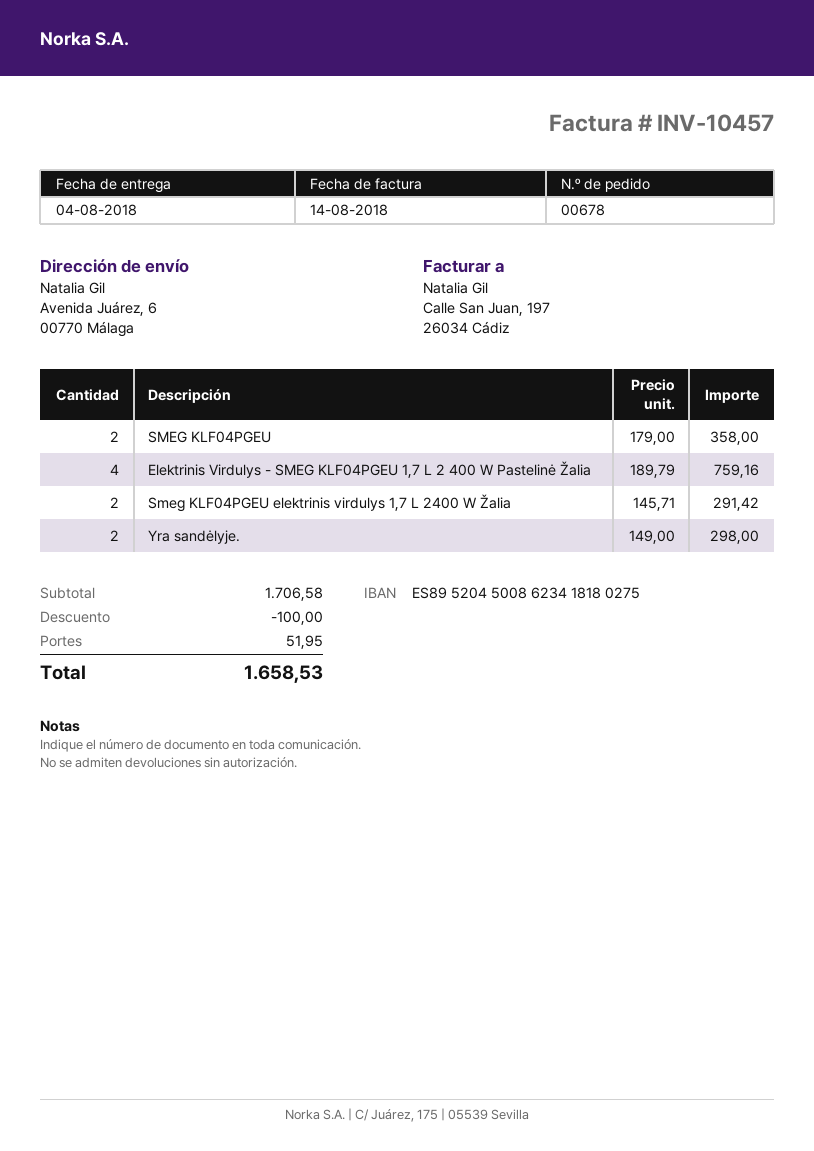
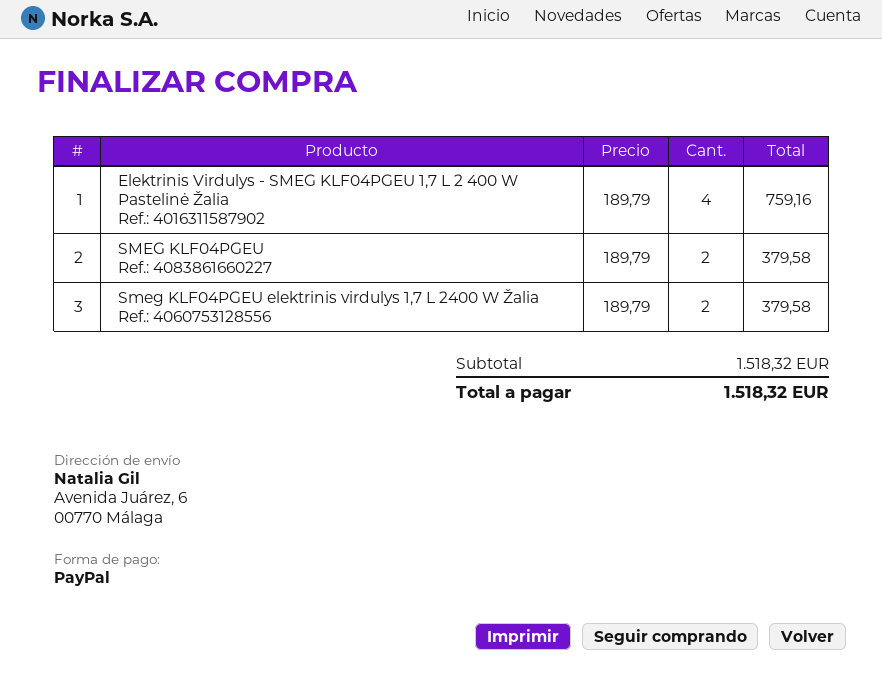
SMEG KLF04PGEU: 2 x 179.00 = 358.00 -> 2 x 189.79 = 379.58
Smeg KLF04PGEU elektrinis virdulys 1,7 L 2400 W Žalia: 2 x 145.71 = 291.42 -> 2 x 189.79 = 379.58
Yra sandėlyje.: 2 x 149.00 = 298.00 -> none
subtotal: 1706.58 -> 1518.32
discount: 100.00 -> none
shipping: 51.95 -> none
total: 1658.53 -> 1518.32

